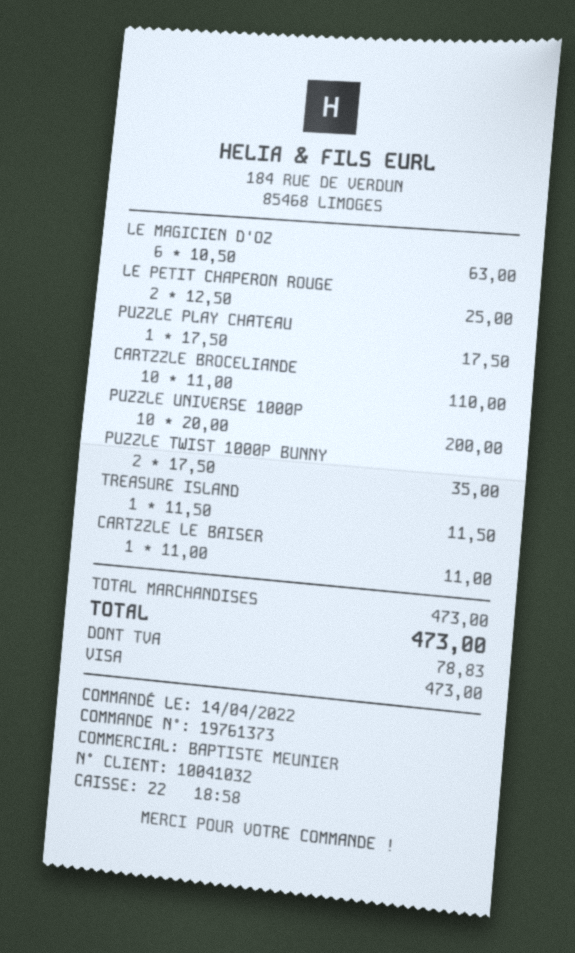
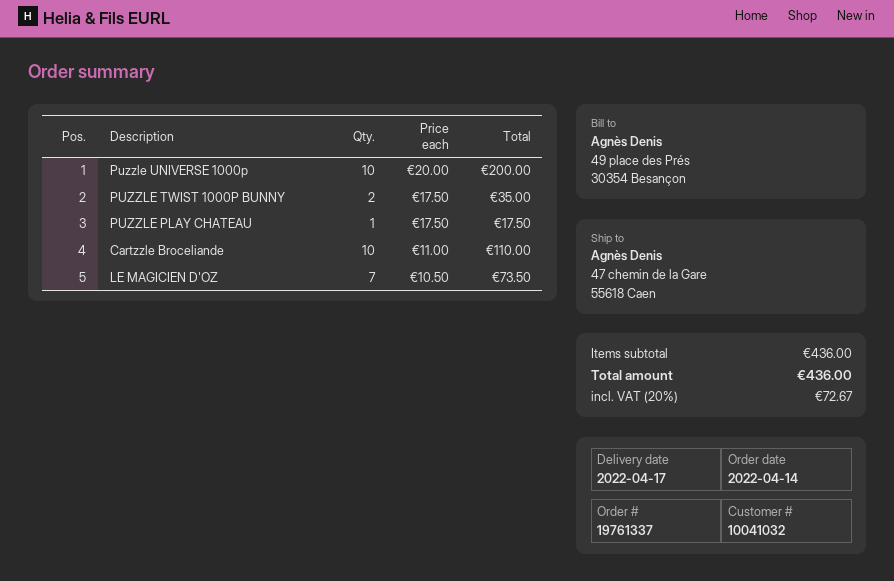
order number: 19761373 -> 19761337
LE MAGICIEN D'OZ: 6 x 10.50 = 63.00 -> 7 x 10.50 = 73.50
LE PETIT CHAPERON ROUGE: 2 x 12.50 = 25.00 -> none
TREASURE ISLAND: 1 x 11.50 = 11.50 -> none
CARTZZLE LE BAISER: 1 x 11.00 = 11.00 -> none
subtotal: 473.00 -> 436.00
tax: 78.83 -> 72.67
total: 473.00 -> 436.00

